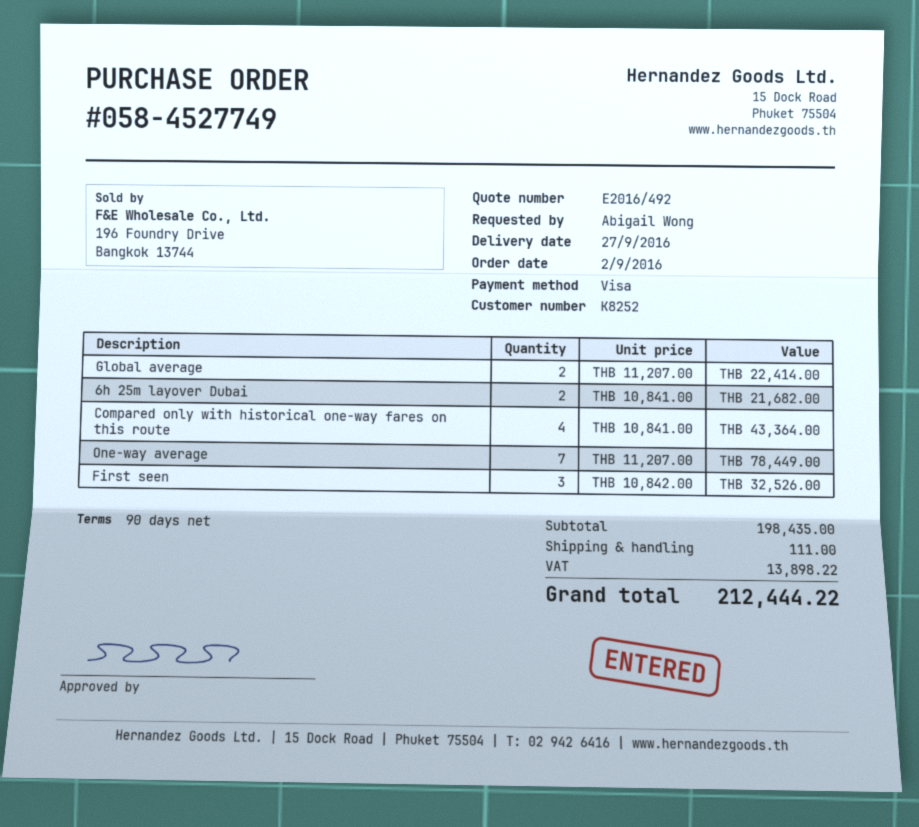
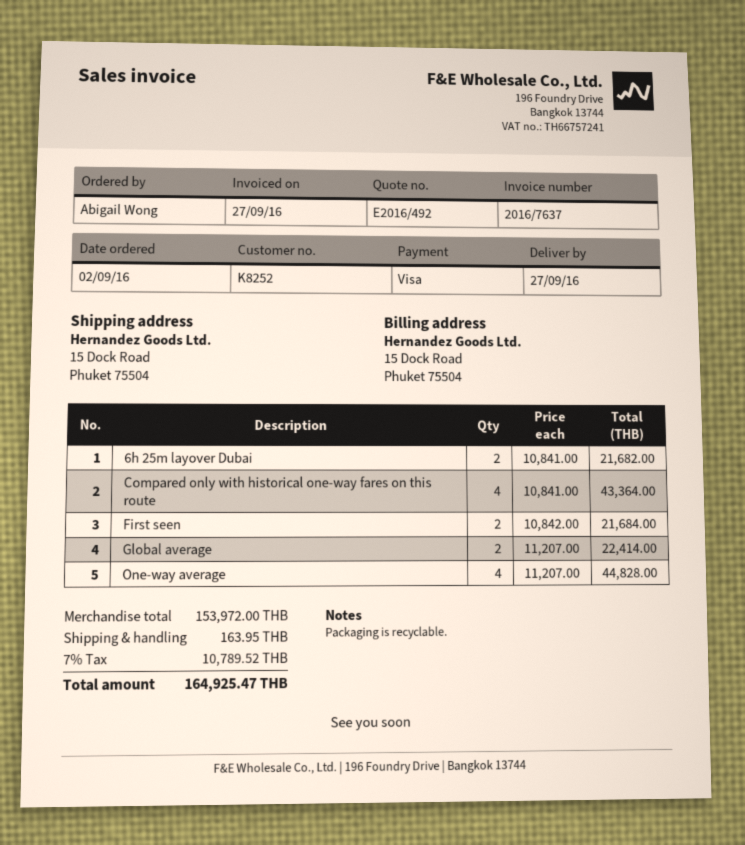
One-way average: 7 x 11207.00 = 78449.00 -> 4 x 11207.00 = 44828.00
First seen: 3 x 10842.00 = 32526.00 -> 2 x 10842.00 = 21684.00
subtotal: 198435.00 -> 153972.00
shipping: 111.00 -> 163.95
tax: 13898.22 -> 10789.52
total: 212444.22 -> 164925.47

